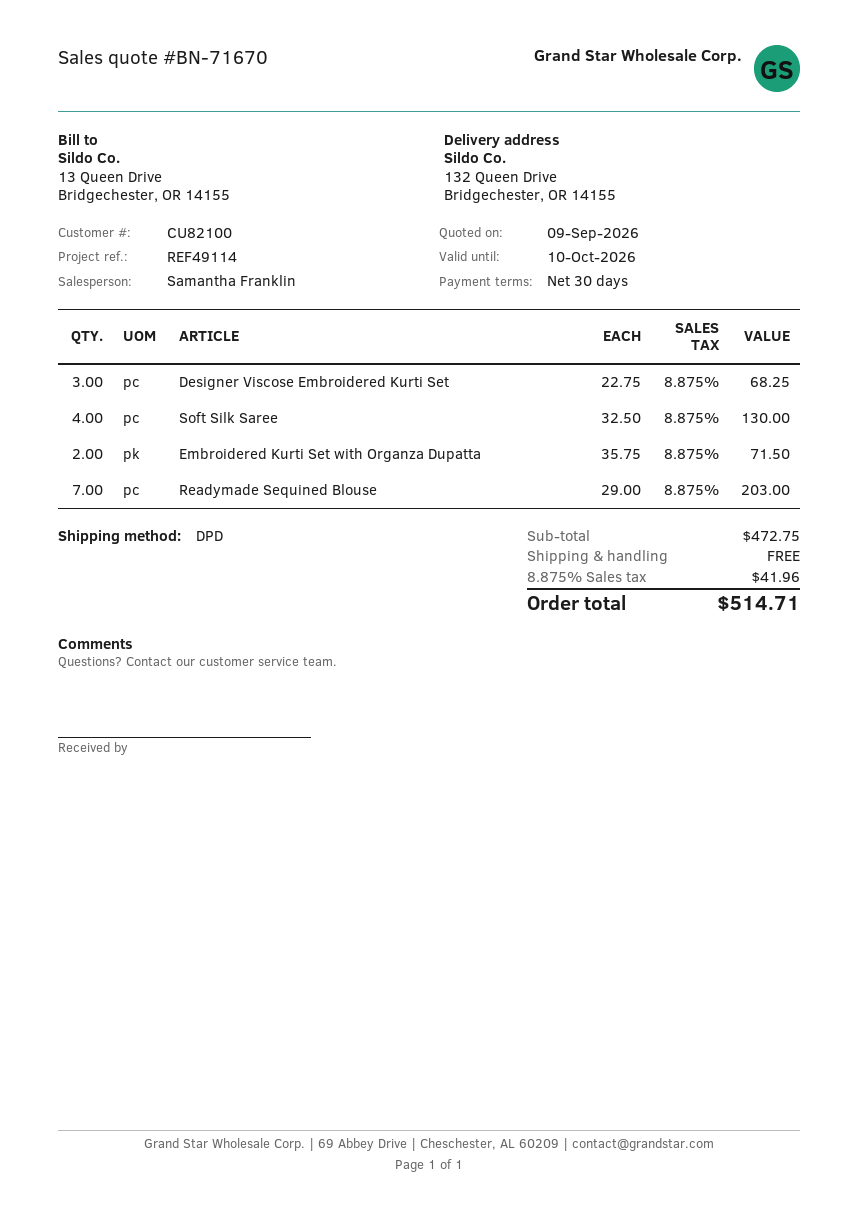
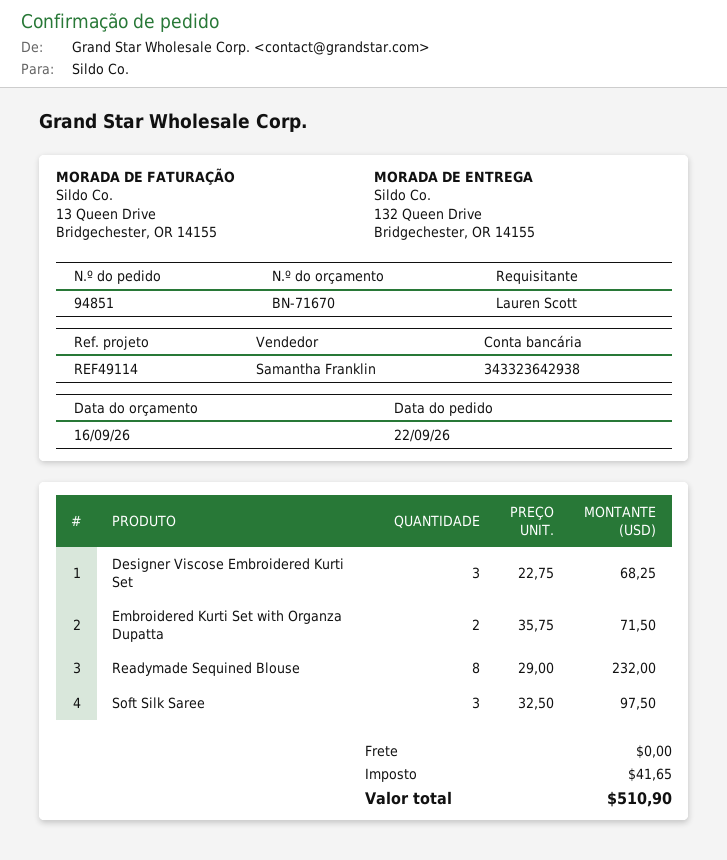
quote date: 2026-09-09 -> 2026-09-16
Soft Silk Saree: 4 x 32.50 = 130.00 -> 3 x 32.50 = 97.50
Readymade Sequined Blouse: 7 x 29.00 = 203.00 -> 8 x 29.00 = 232.00
tax: 41.96 -> 41.65
total: 514.71 -> 510.90

